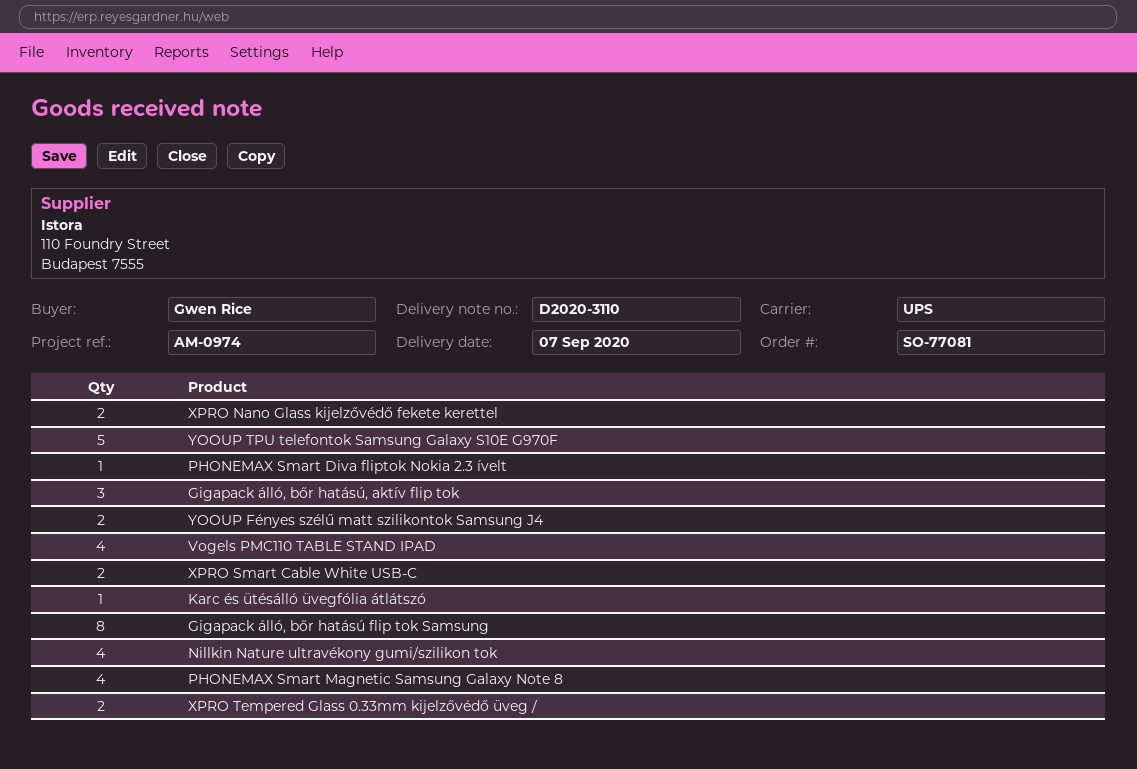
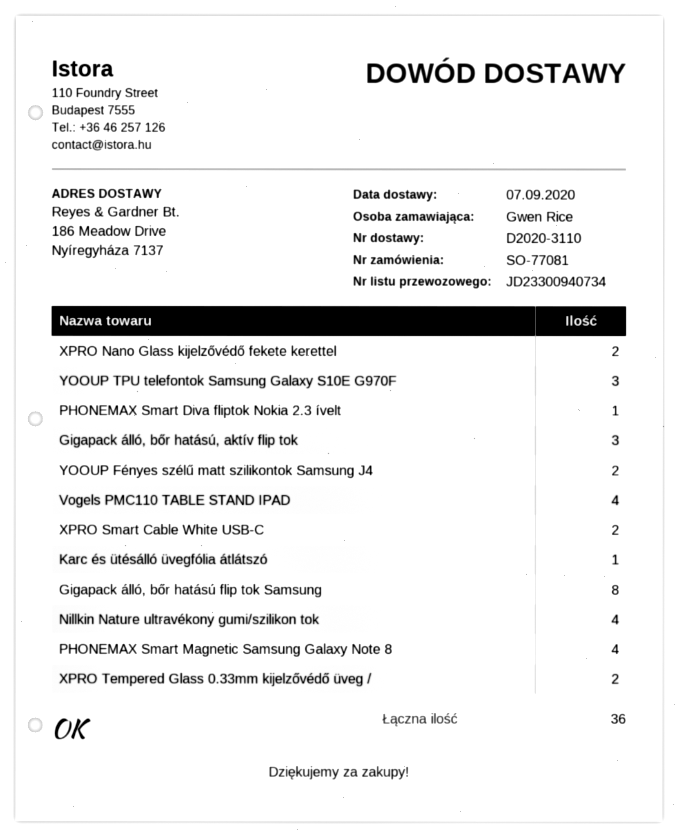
YOOUP TPU telefontok Samsung Galaxy S10E G970F: 5 -> 3

